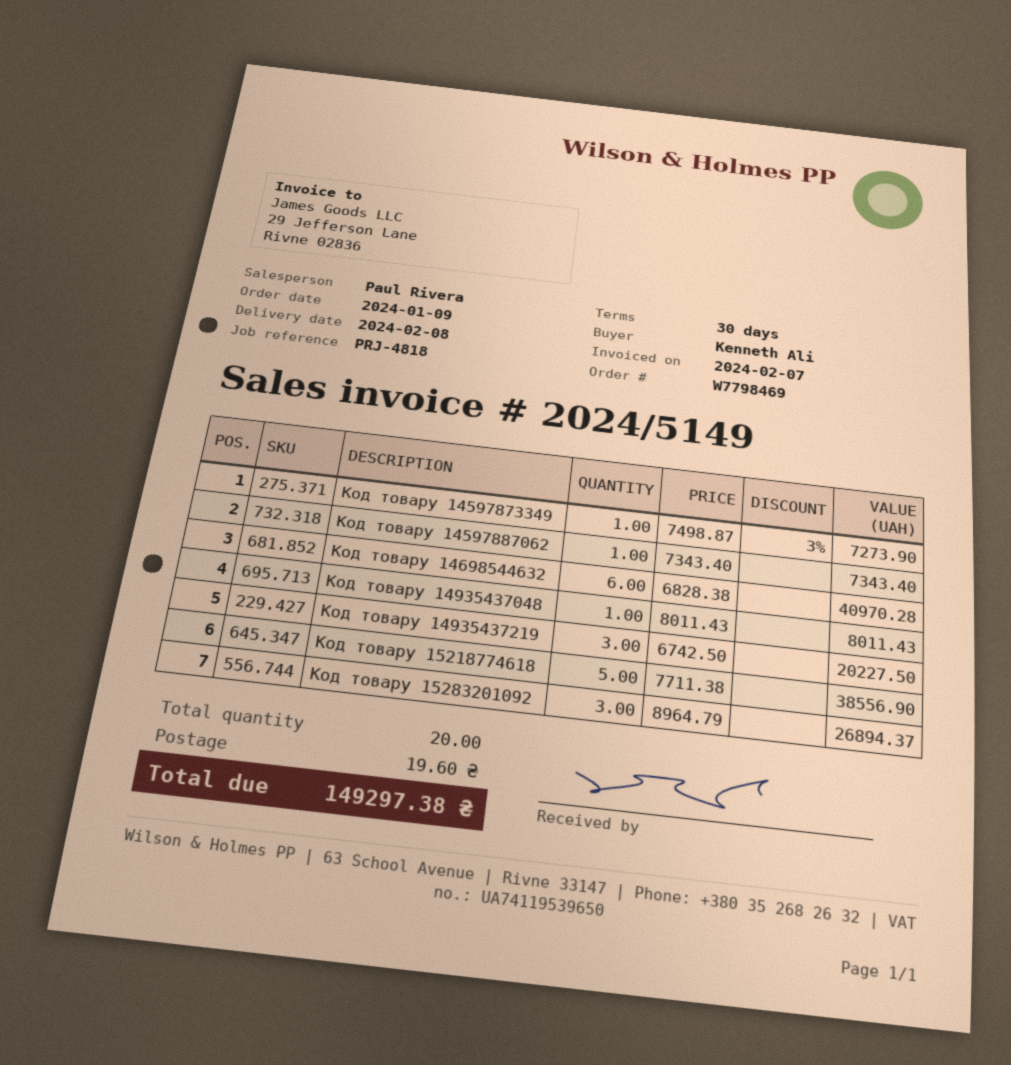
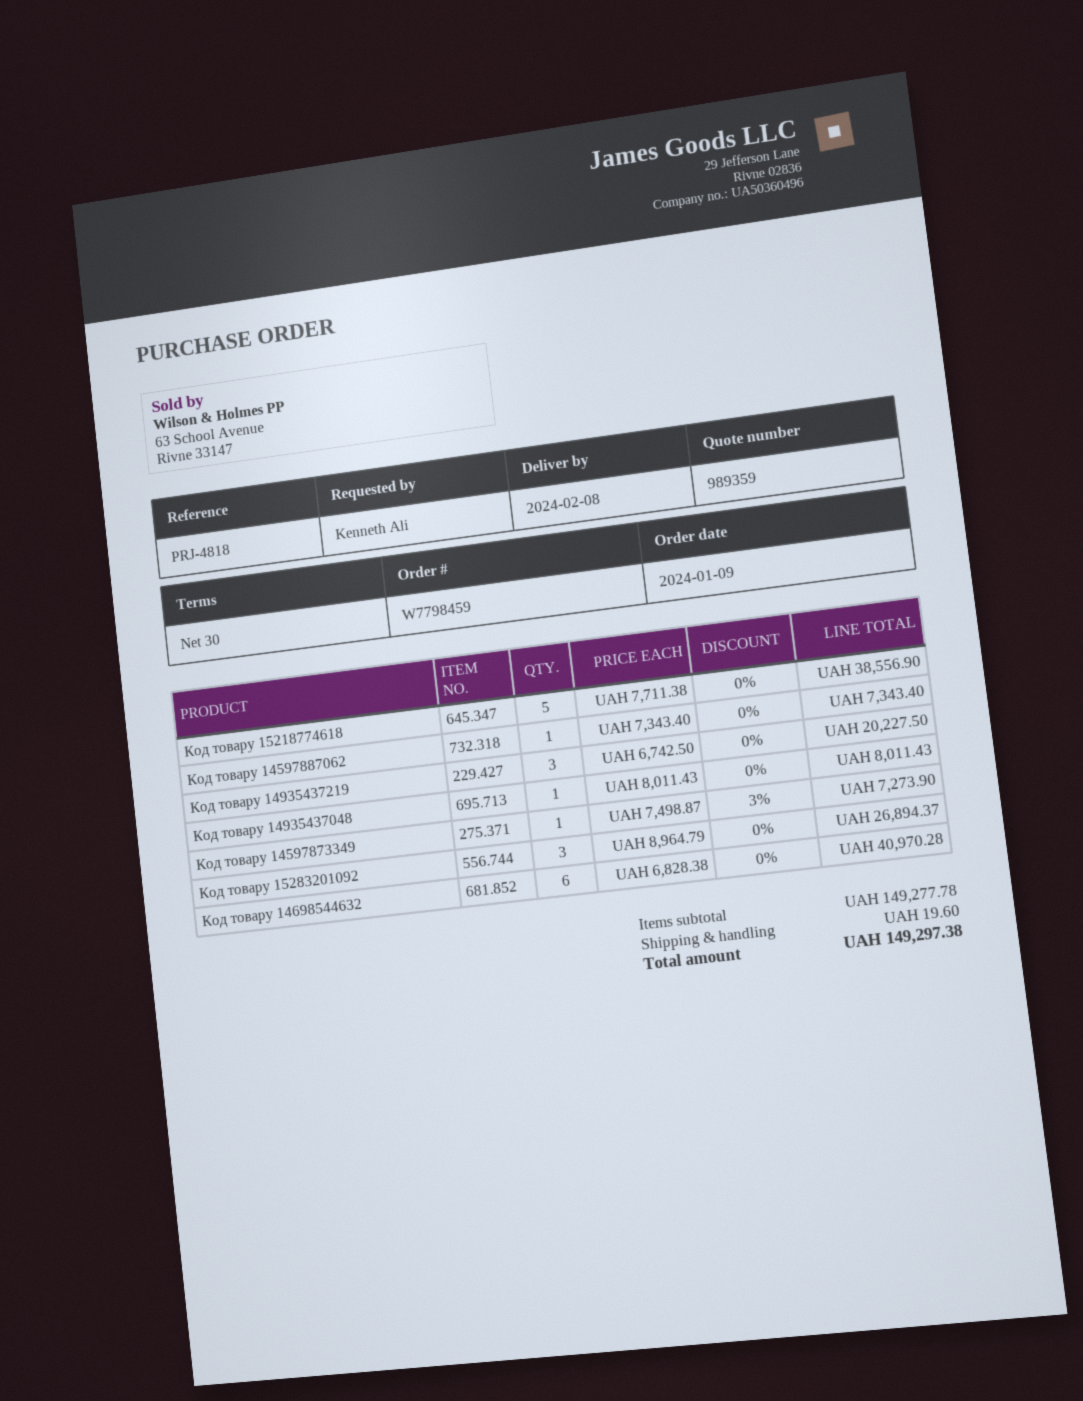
order number: W7798469 -> W7798459

